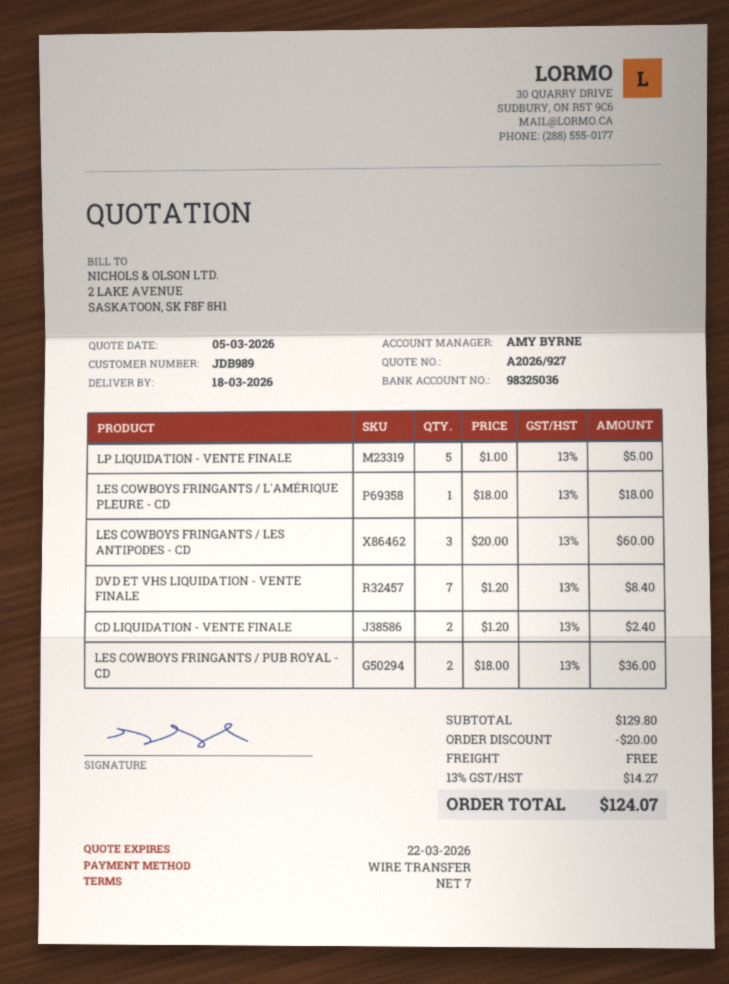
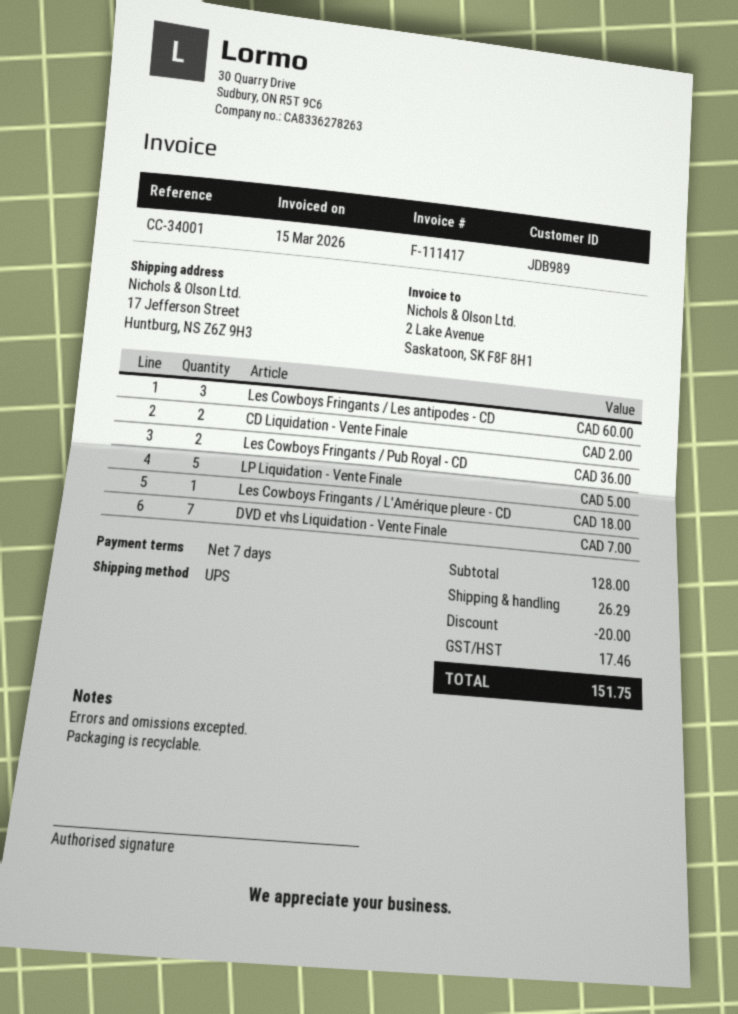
DVD ET VHS LIQUIDATION - VENTE FINALE: 7 for 8.40 -> 7 for 7.00
CD LIQUIDATION - VENTE FINALE: 2 for 2.40 -> 2 for 2.00
subtotal: 129.80 -> 128.00
shipping: 0.00 -> 26.29
tax: 14.27 -> 17.46
total: 124.07 -> 151.75

